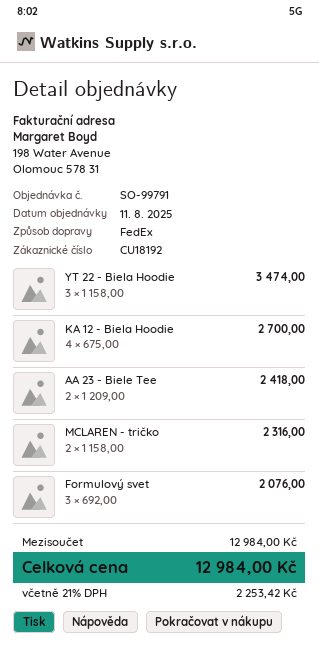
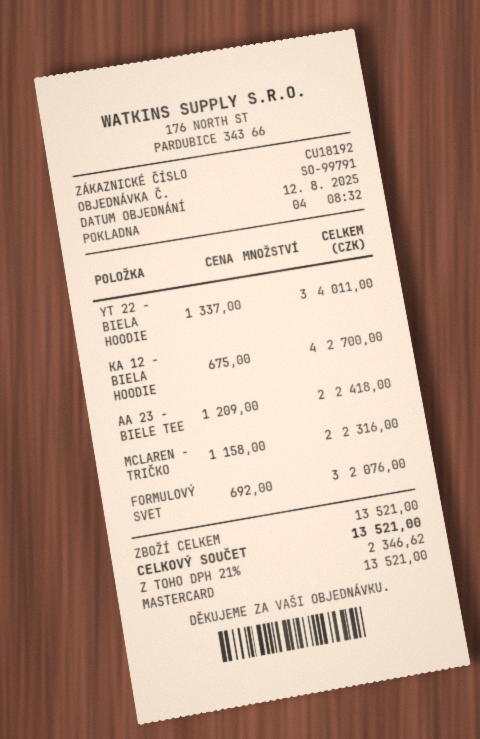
order date: 2025-08-11 -> 2025-08-12
YT 22 - Biela Hoodie: 3 x 1158.00 = 3474.00 -> 3 x 1337.00 = 4011.00
subtotal: 12984.00 -> 13521.00
tax: 21% = 2253.42 -> 21% = 2346.62
total: 12984.00 -> 13521.00

